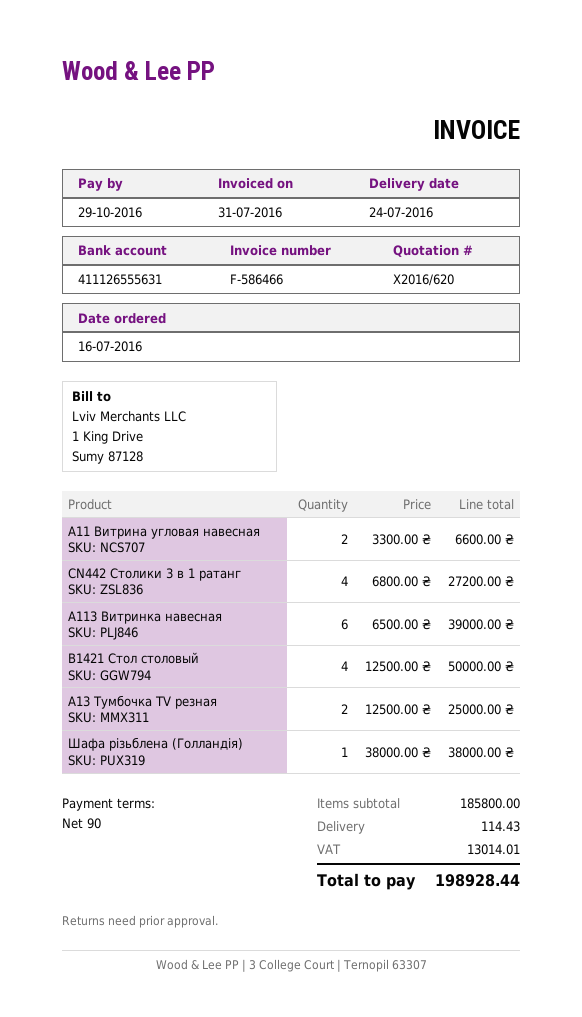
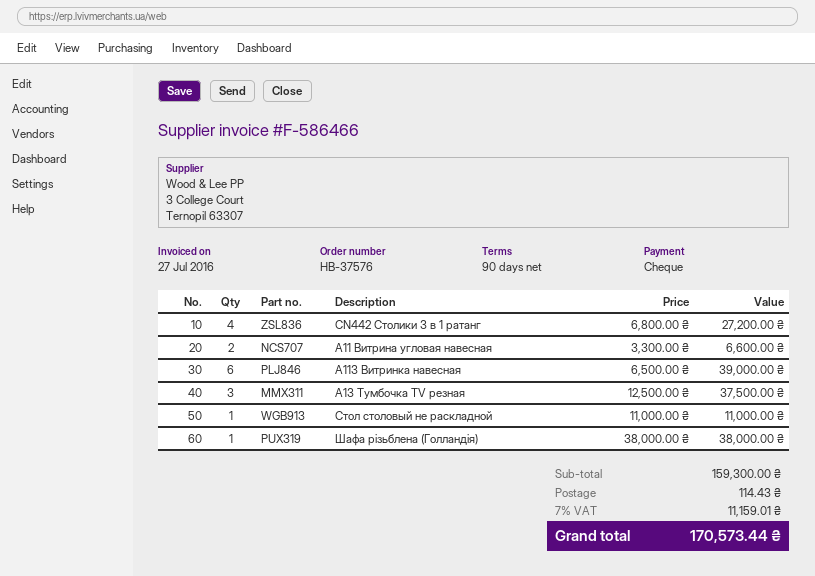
invoice date: 2016-07-31 -> 2016-07-27
В1421 Стол столовый: 4 x 12500.00 = 50000.00 -> none
А13 Тумбочка TV резная: 2 x 12500.00 = 25000.00 -> 3 x 12500.00 = 37500.00
Стол столовый не раскладной: none -> 1 x 11000.00 = 11000.00
subtotal: 185800.00 -> 159300.00
tax: 13014.01 -> 11159.01
total: 198928.44 -> 170573.44

